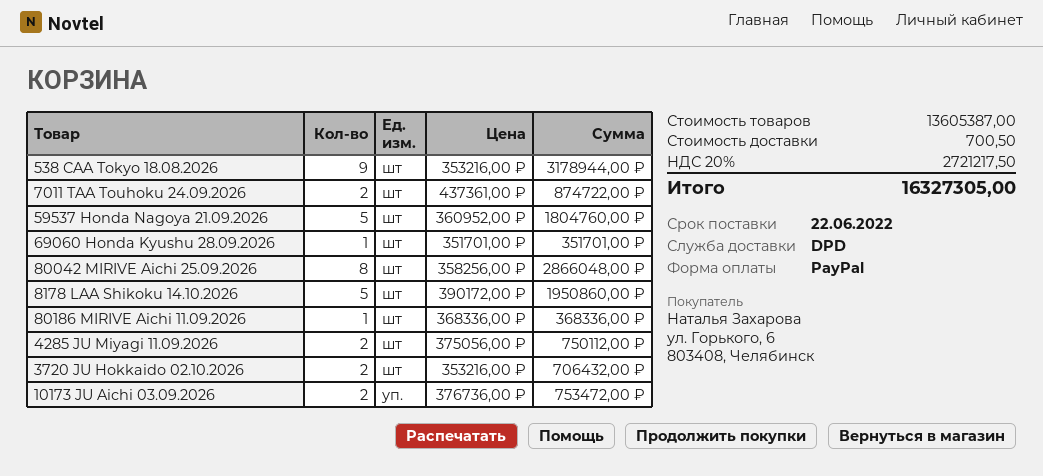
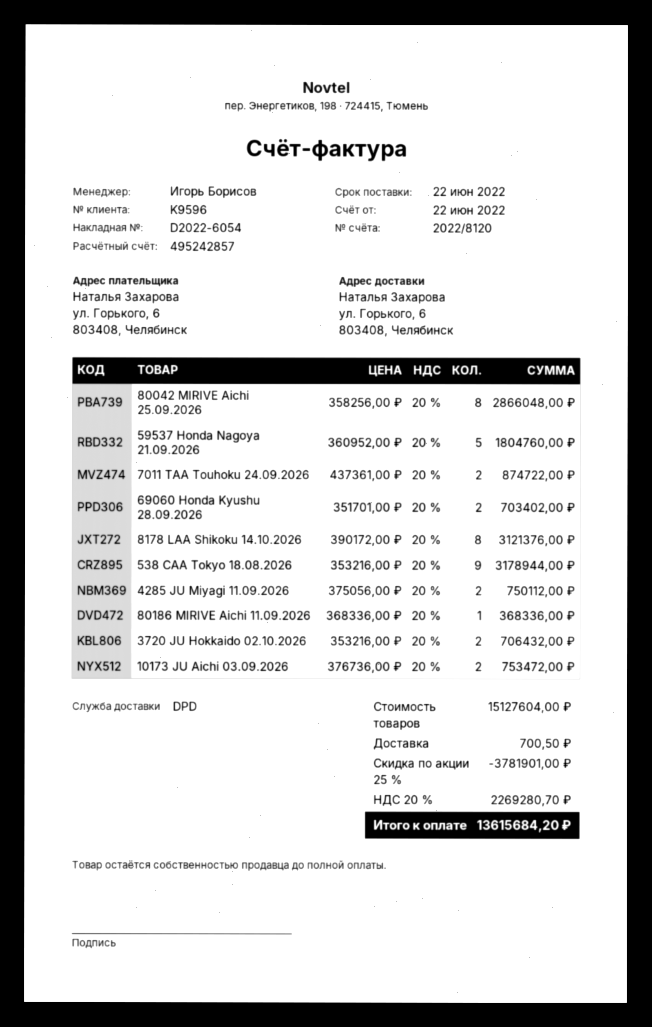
69060 Honda Kyushu 28.09.2026: 1 x 351701.00 = 351701.00 -> 2 x 351701.00 = 703402.00
8178 LAA Shikoku 14.10.2026: 5 x 390172.00 = 1950860.00 -> 8 x 390172.00 = 3121376.00
subtotal: 13605387.00 -> 15127604.00
discount: none -> 25% = 3781901.00
tax: 20% = 2721217.50 -> 20% = 2269280.70
total: 16327305.00 -> 13615684.20

